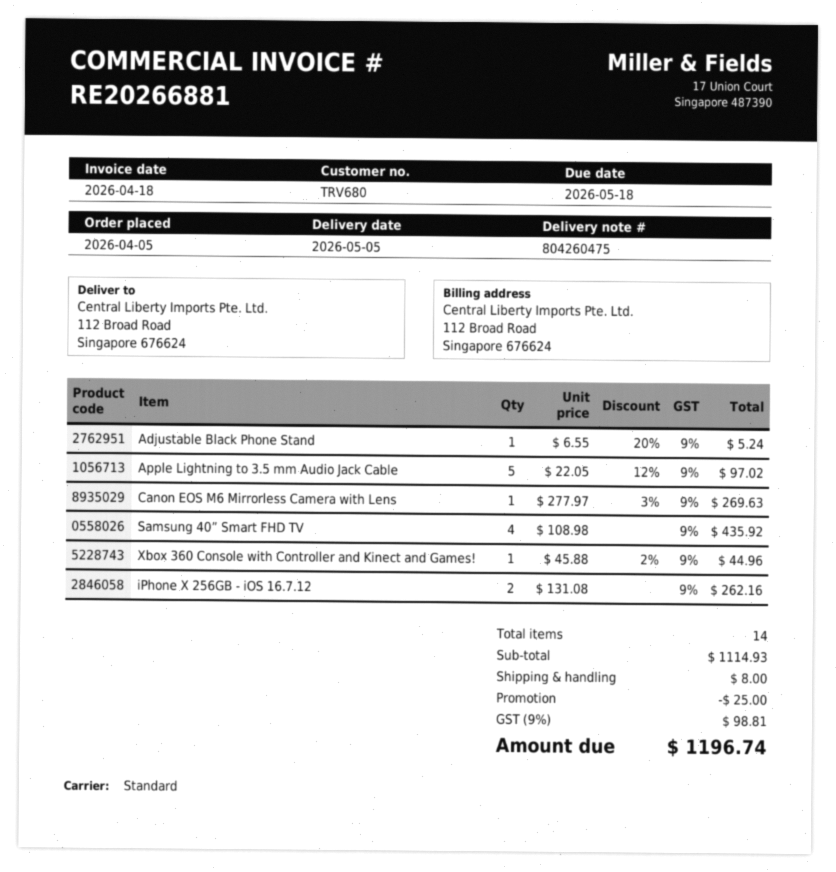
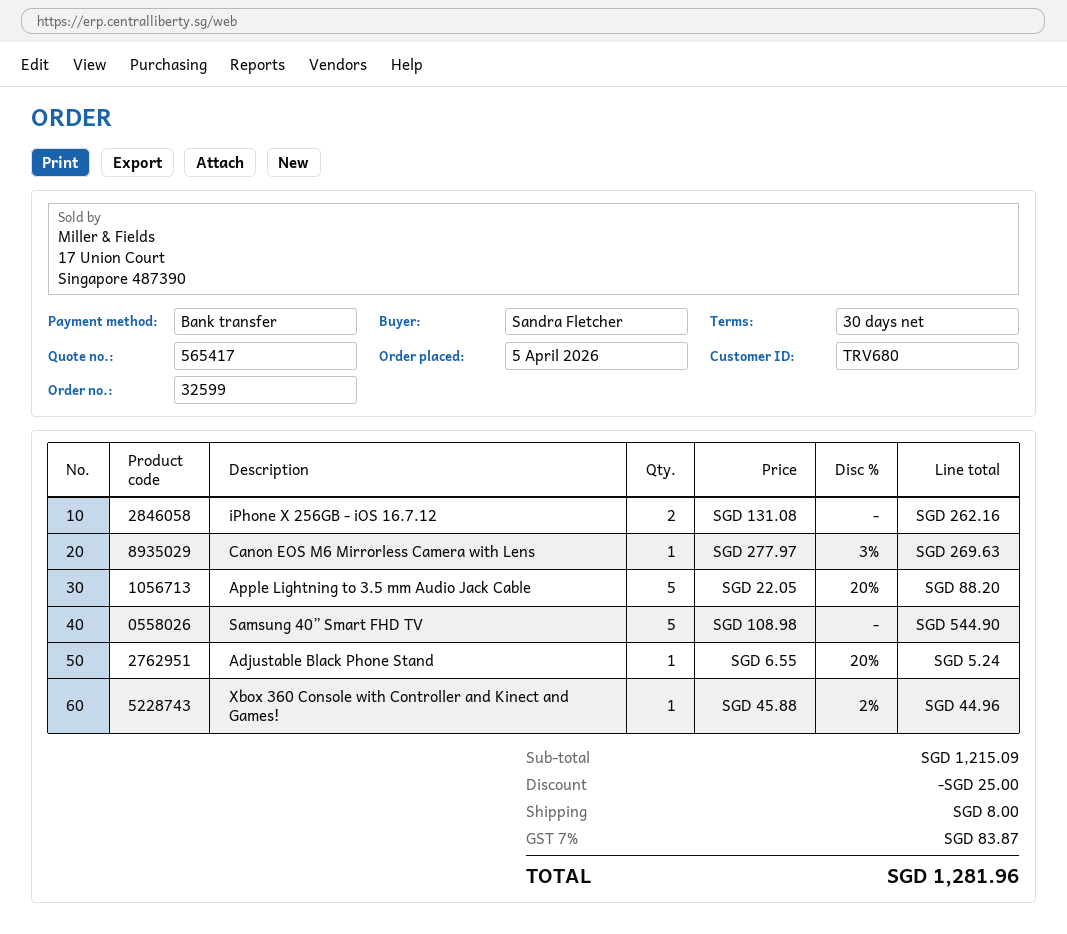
Apple Lightning to 3.5 mm Audio Jack Cable: 5 x 22.05 - 12% = 97.02 -> 5 x 22.05 - 20% = 88.20
Samsung 40” Smart FHD TV: 4 x 108.98 = 435.92 -> 5 x 108.98 = 544.90
subtotal: 1114.93 -> 1215.09
tax: 9% = 98.81 -> 7% = 83.87
total: 1196.74 -> 1281.96

